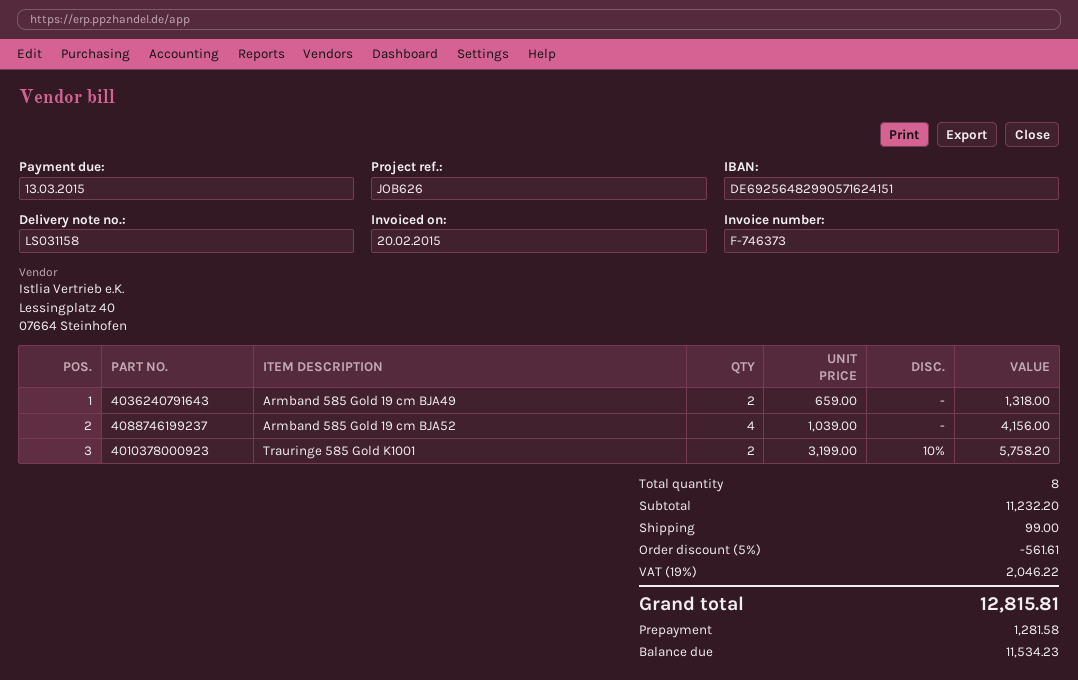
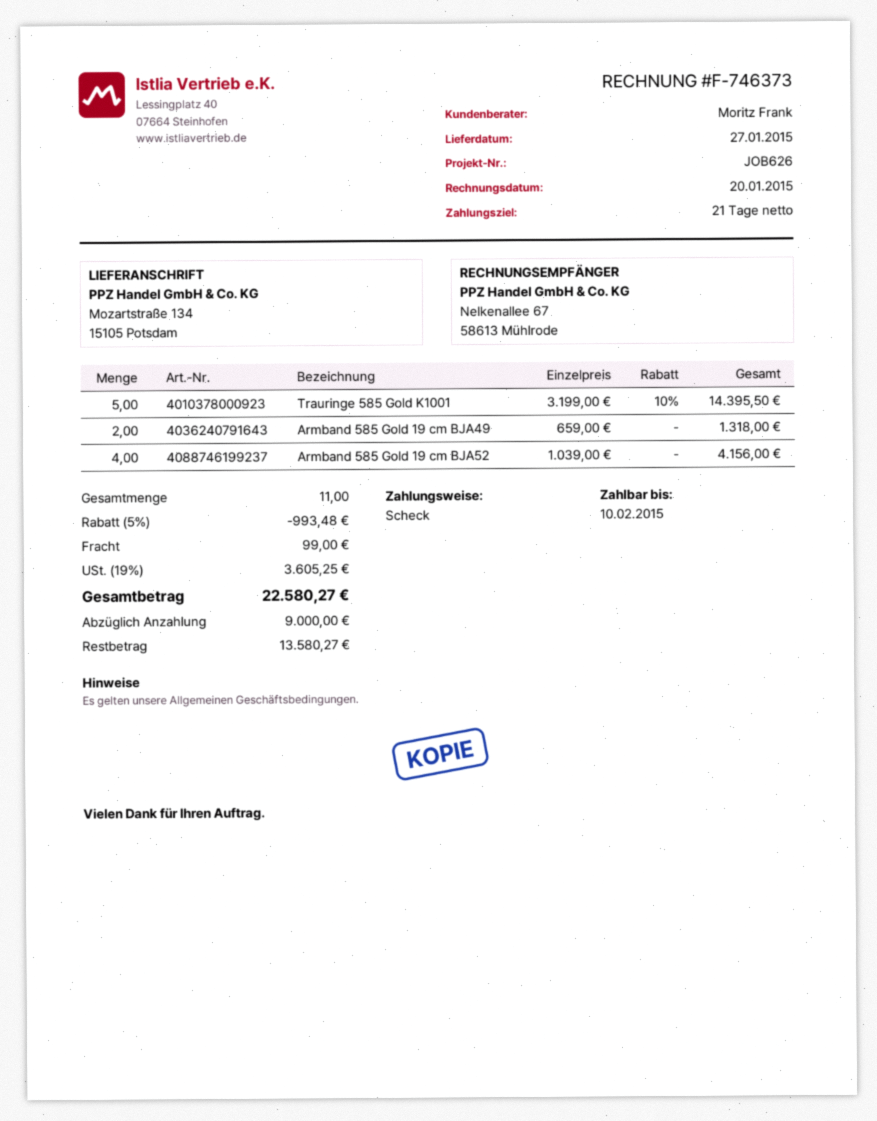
invoice date: 2015-02-20 -> 2015-01-20
due date: 2015-03-13 -> 2015-02-10
Trauringe 585 Gold K1001: 2 x 3199.00 - 10% = 5758.20 -> 5 x 3199.00 - 10% = 14395.50
total quantity: 8 -> 11
discount: 5% = 561.61 -> 5% = 993.48
tax: 19% = 2046.22 -> 19% = 3605.25
total: 12815.81 -> 22580.27
deposit: 1281.58 -> 9000.00
balance: 11534.23 -> 13580.27

